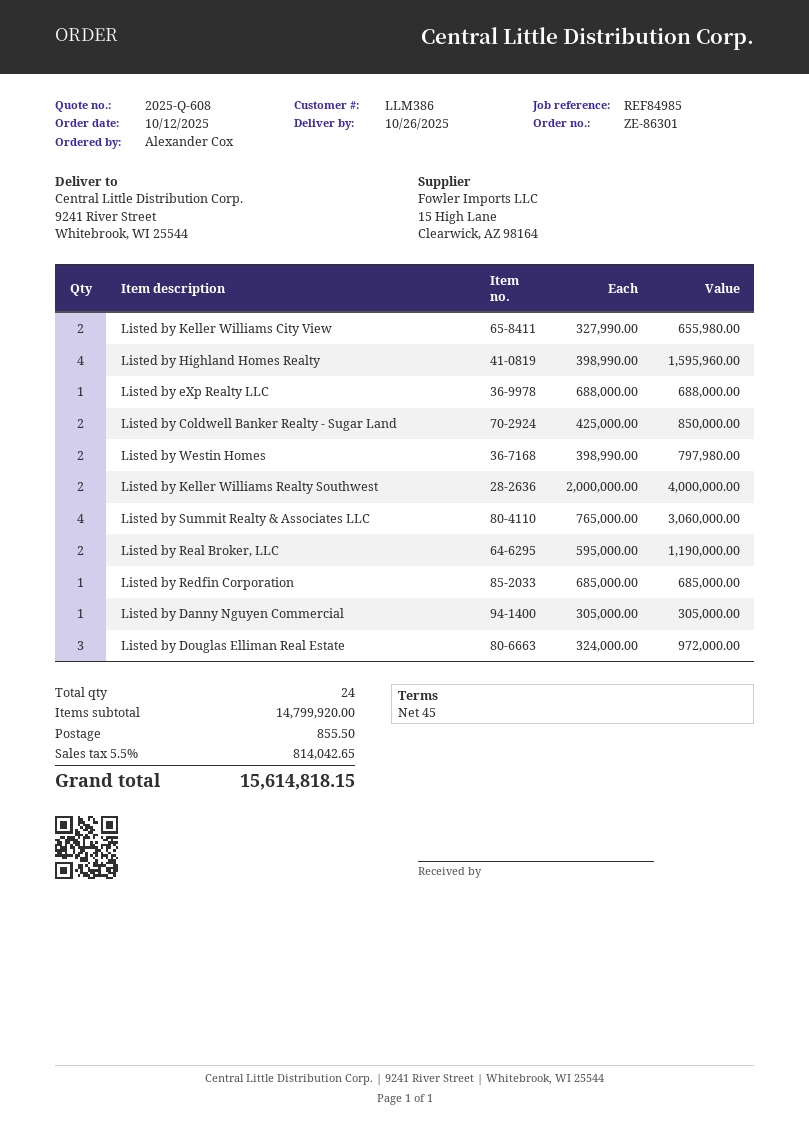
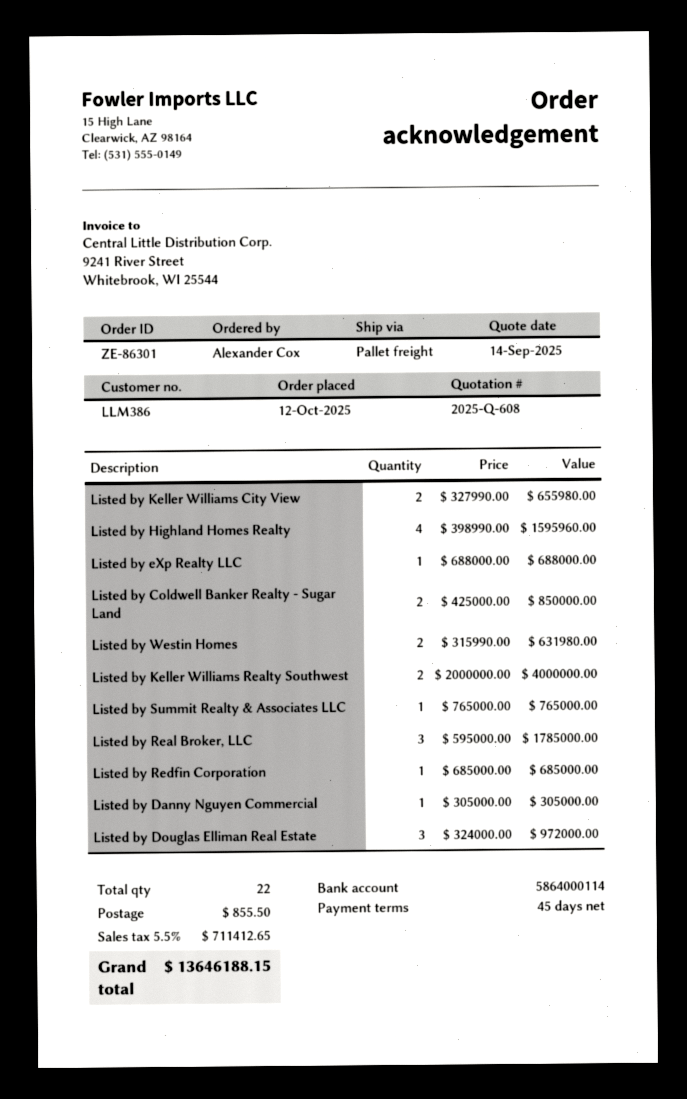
Listed by Westin Homes: 2 x 398990.00 = 797980.00 -> 2 x 315990.00 = 631980.00
Listed by Summit Realty & Associates LLC: 4 x 765000.00 = 3060000.00 -> 1 x 765000.00 = 765000.00
Listed by Real Broker, LLC: 2 x 595000.00 = 1190000.00 -> 3 x 595000.00 = 1785000.00
total quantity: 24 -> 22
tax: 5.5% = 814042.65 -> 5.5% = 711412.65
total: 15614818.15 -> 13646188.15

